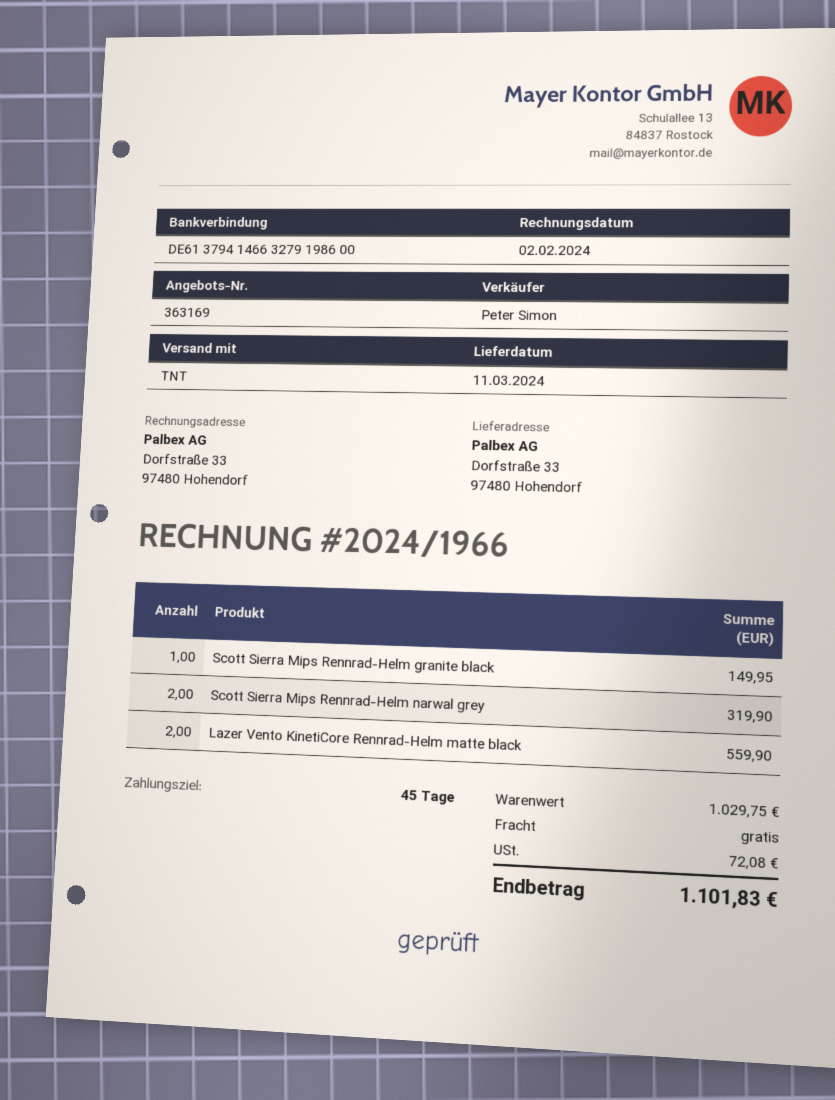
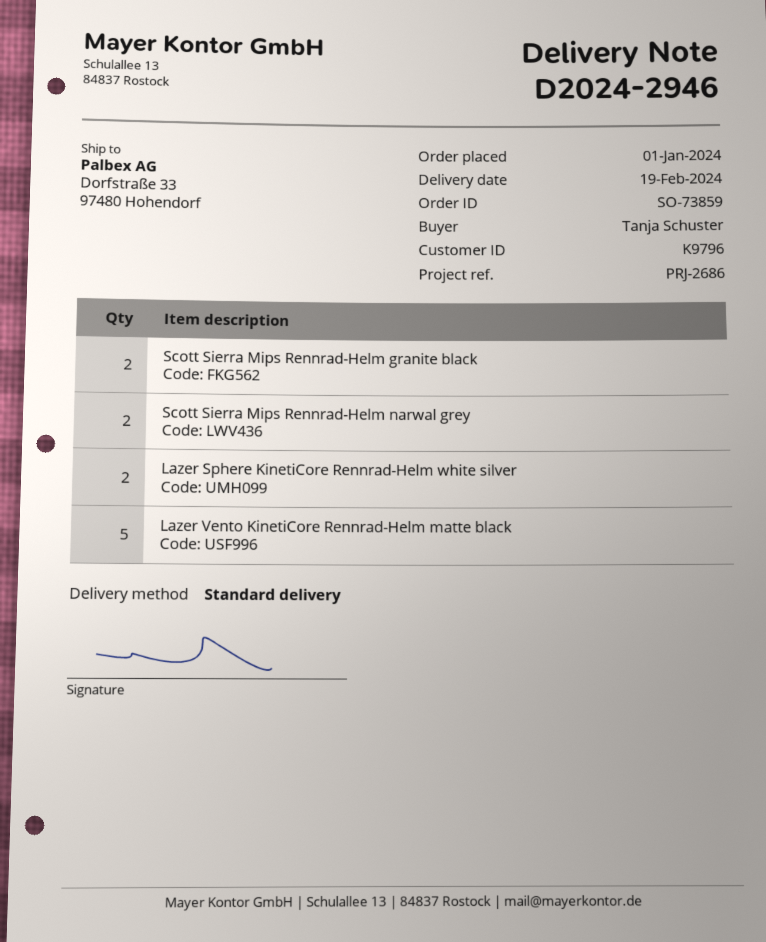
delivery date: 2024-03-11 -> 2024-02-19
shipping method: TNT -> standard
Scott Sierra Mips Rennrad-Helm granite black: 1 -> 2
Lazer Vento KinetiCore Rennrad-Helm matte black: 2 -> 5
Lazer Sphere KinetiCore Rennrad-Helm white silver: none -> 2

